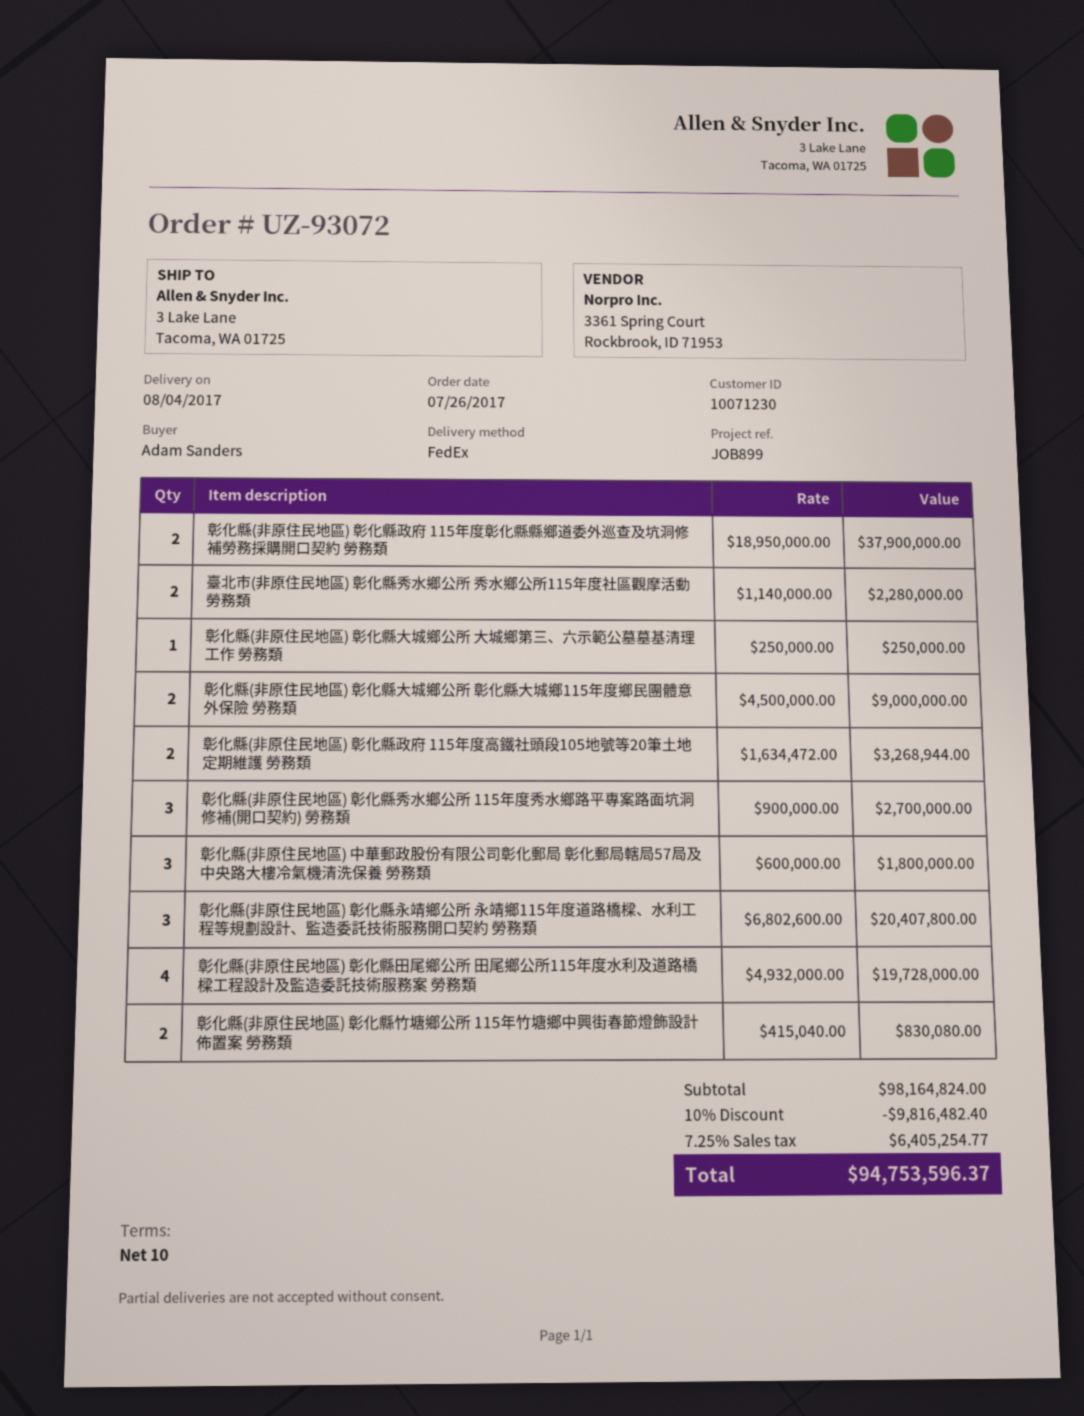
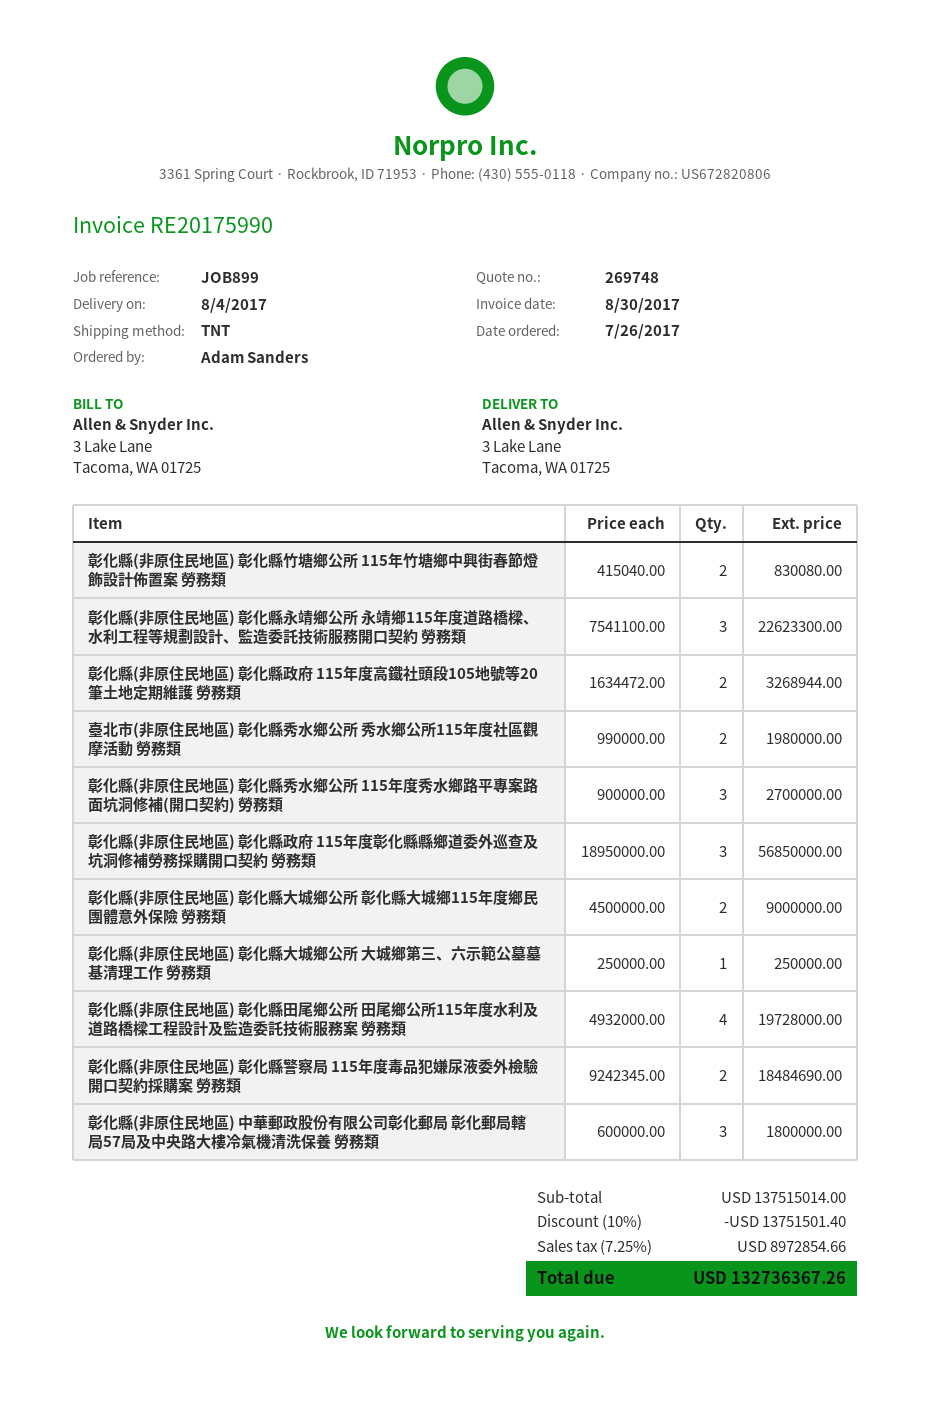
shipping method: FedEx -> TNT
彰化縣(非原住民地區) 彰化縣政府 115年度彰化縣縣鄉道委外巡查及坑洞修補勞務採購開口契約 勞務類: 2 x 18950000.00 = 37900000.00 -> 3 x 18950000.00 = 56850000.00
臺北市(非原住民地區) 彰化縣秀水鄉公所 秀水鄉公所115年度社區觀摩活動 勞務類: 2 x 1140000.00 = 2280000.00 -> 2 x 990000.00 = 1980000.00
彰化縣(非原住民地區) 彰化縣永靖鄉公所 永靖鄉115年度道路橋樑、水利工程等規劃設計、監造委託技術服務開口契約 勞務類: 3 x 6802600.00 = 20407800.00 -> 3 x 7541100.00 = 22623300.00
彰化縣(非原住民地區) 彰化縣警察局 115年度毒品犯嫌尿液委外檢驗開口契約採購案 勞務類: none -> 2 x 9242345.00 = 18484690.00
subtotal: 98164824.00 -> 137515014.00
discount: 10% = 9816482.40 -> 10% = 13751501.40
tax: 7.25% = 6405254.77 -> 7.25% = 8972854.66
total: 94753596.37 -> 132736367.26

